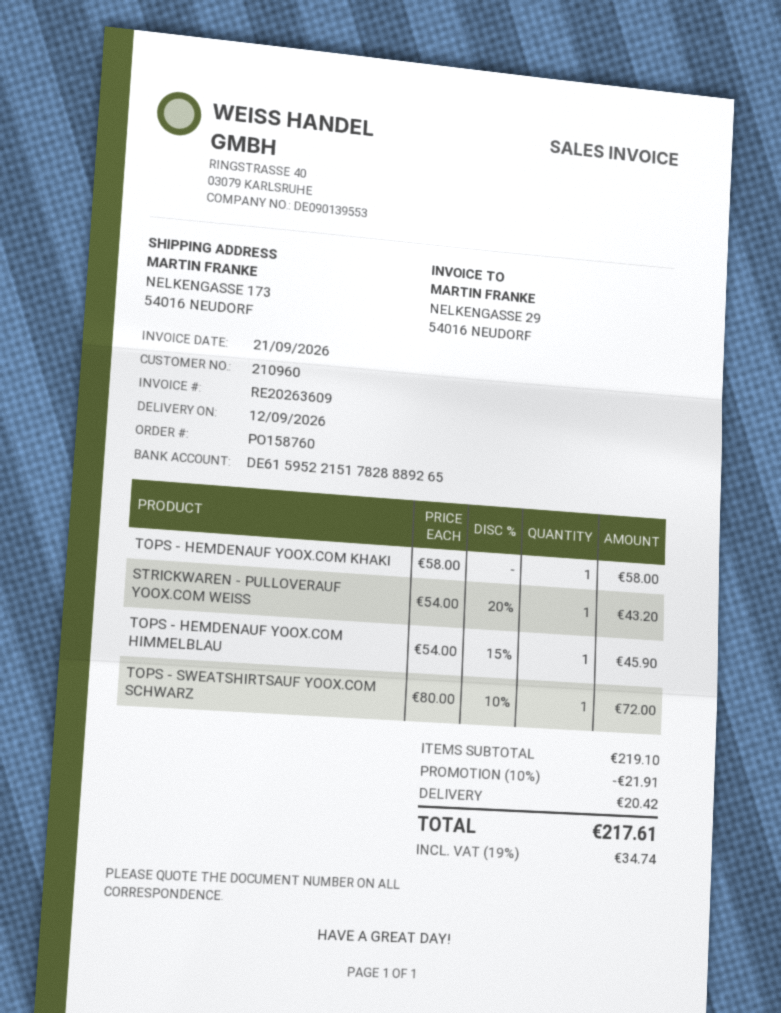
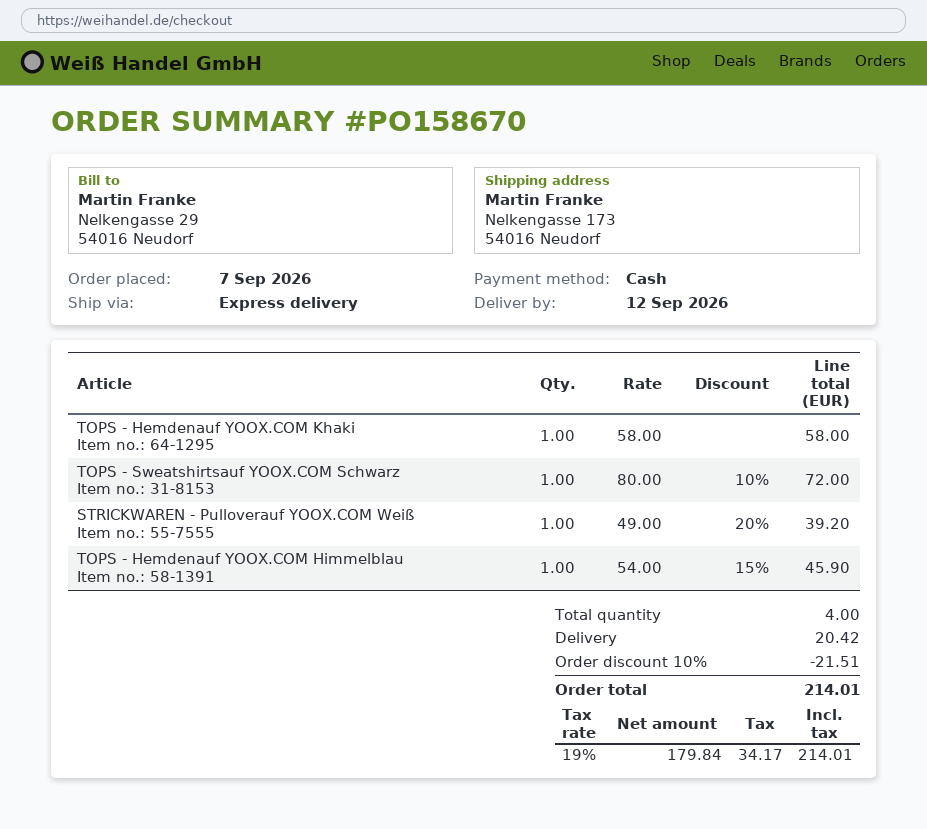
order number: PO158760 -> PO158670
STRICKWAREN - PULLOVERAUF YOOX.COM WEISS: 1 x 54.00 - 20% = 43.20 -> 1 x 49.00 - 20% = 39.20
discount: 10% = 21.91 -> 10% = 21.51
tax: 19% = 34.74 -> 19% = 34.17
total: 217.61 -> 214.01

